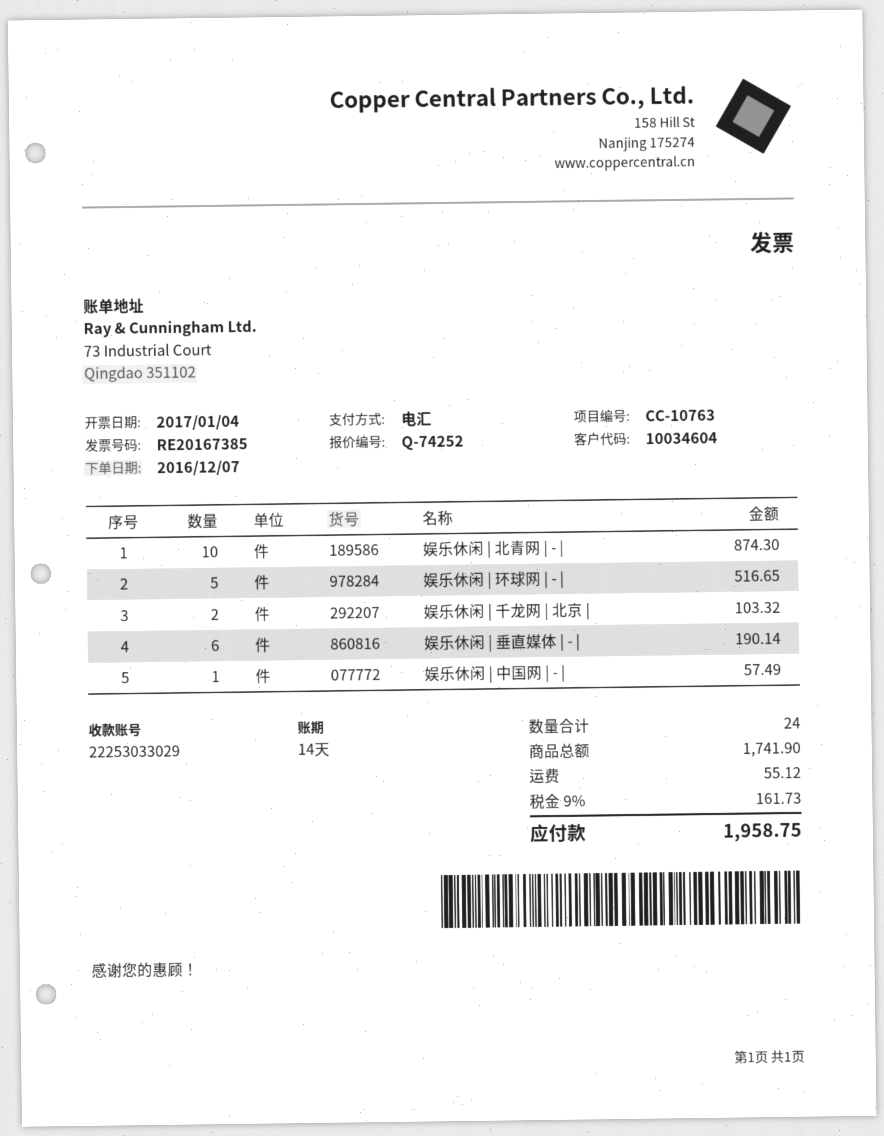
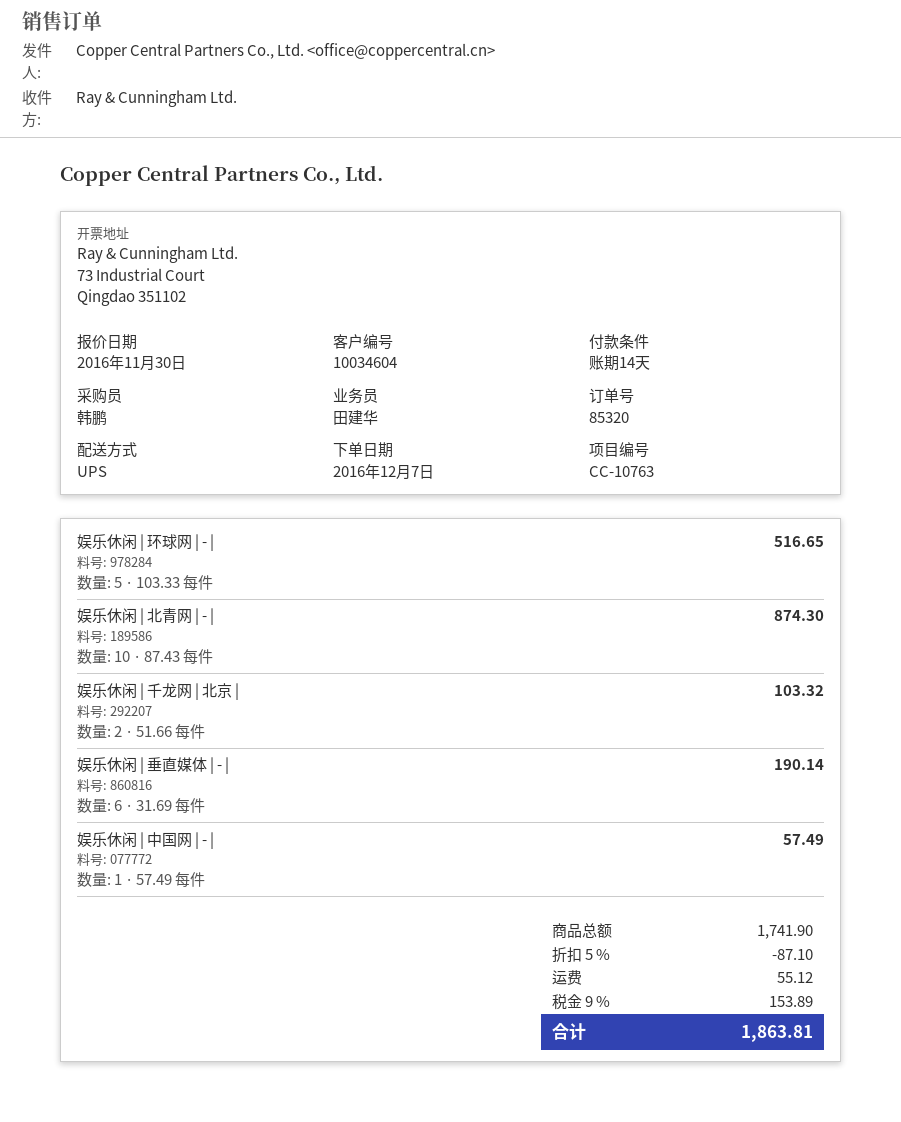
discount: none -> 5% = 87.10
tax: 9% = 161.73 -> 9% = 153.89
total: 1958.75 -> 1863.81

